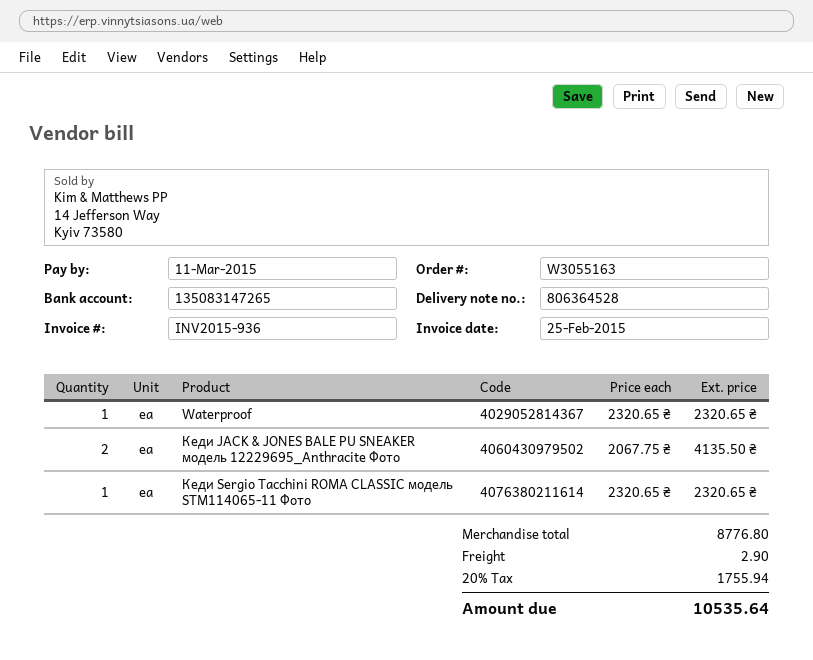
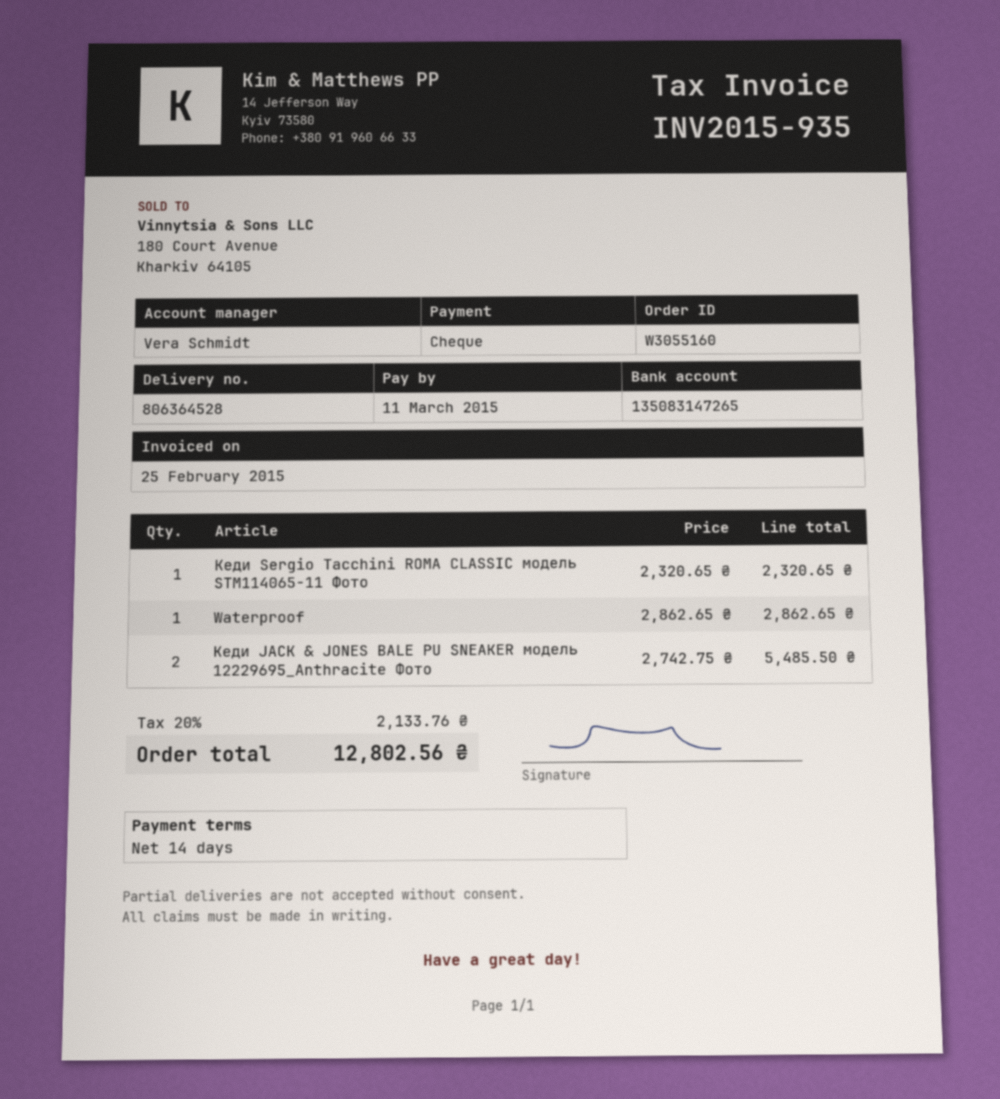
order number: W3055163 -> W3055160
invoice number: INV2015-936 -> INV2015-935
Waterproof: 1 x 2320.65 = 2320.65 -> 1 x 2862.65 = 2862.65
Кеди JACK & JONES BALE PU SNEAKER модель 12229695_Anthracite Фото: 2 x 2067.75 = 4135.50 -> 2 x 2742.75 = 5485.50
shipping: 2.90 -> none
tax: 20% = 1755.94 -> 20% = 2133.76
total: 10535.64 -> 12802.56

